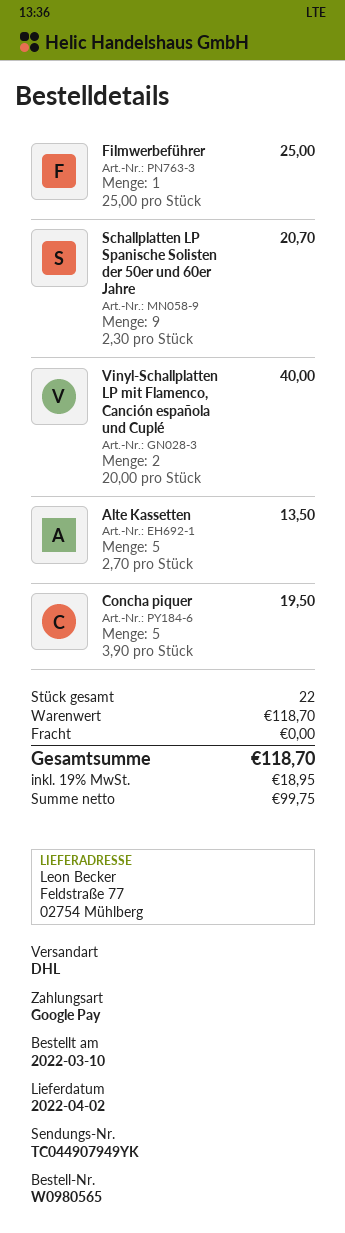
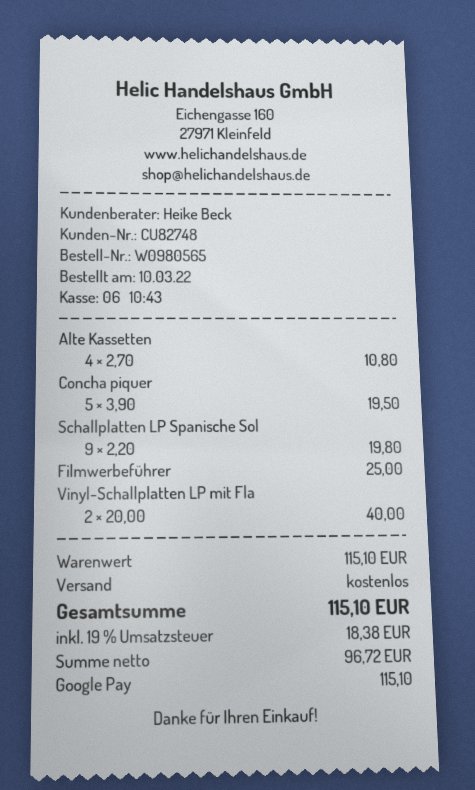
Schallplatten LP Spanische Solisten der 50er und 60er Jahre: 9 x 2.30 = 20.70 -> 9 x 2.20 = 19.80
Alte Kassetten: 5 x 2.70 = 13.50 -> 4 x 2.70 = 10.80
subtotal: 118.70 -> 115.10
net: 99.75 -> 96.72
tax: 19% = 18.95 -> 19% = 18.38
total: 118.70 -> 115.10

